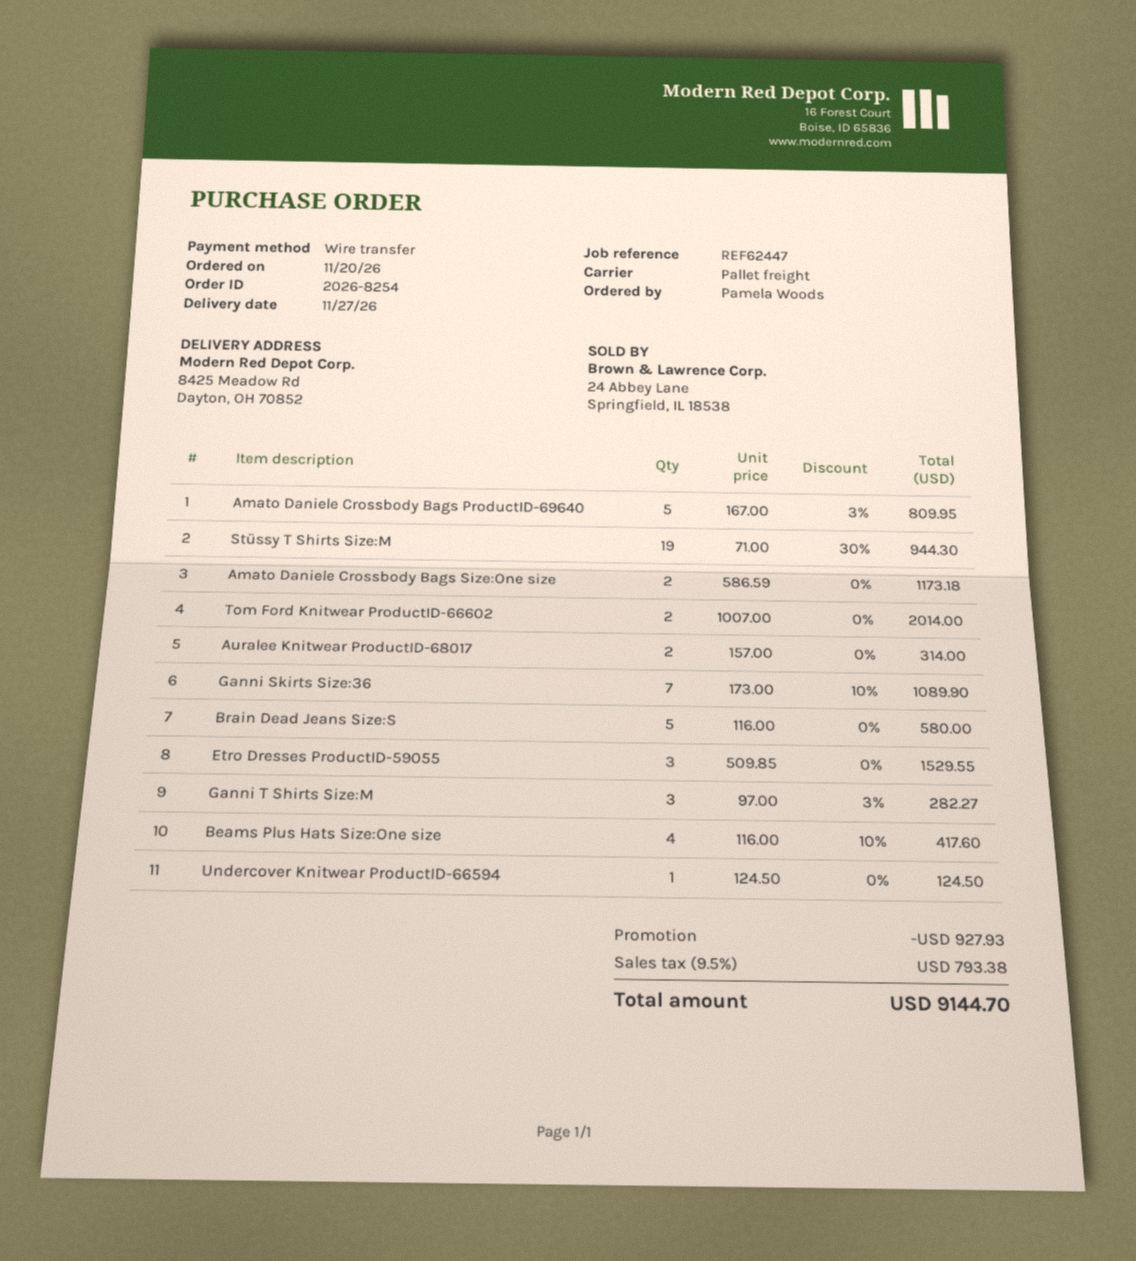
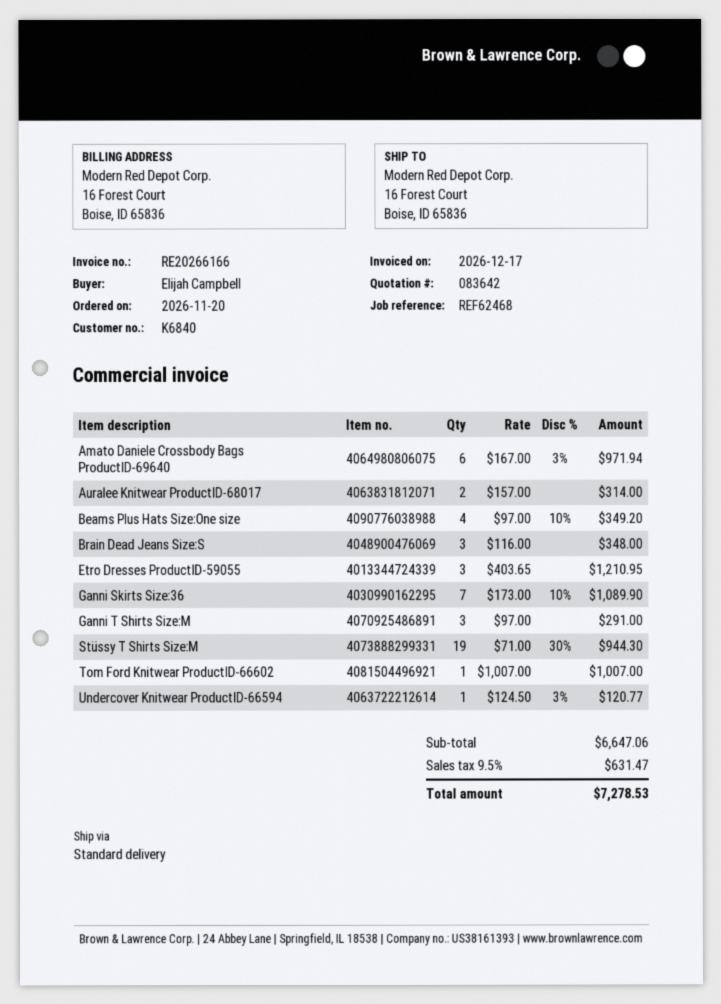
reference: REF62447 -> REF62468
ordered by: Pamela Woods -> Elijah Campbell
shipping method: pallet freight -> standard
ship to: 8425 Meadow Rd, Dayton, OH 70852 -> 16 Forest Court, Boise, ID 65836
Amato Daniele Crossbody Bags ProductID-69640: 5 x 167.00 - 3% = 809.95 -> 6 x 167.00 - 3% = 971.94
Amato Daniele Crossbody Bags Size:One size: 2 x 586.59 = 1173.18 -> none
Tom Ford Knitwear ProductID-66602: 2 x 1007.00 = 2014.00 -> 1 x 1007.00 = 1007.00
Brain Dead Jeans Size:S: 5 x 116.00 = 580.00 -> 3 x 116.00 = 348.00
Etro Dresses ProductID-59055: 3 x 509.85 = 1529.55 -> 3 x 403.65 = 1210.95
Ganni T Shirts Size:M: 3 x 97.00 - 3% = 282.27 -> 3 x 97.00 = 291.00
Beams Plus Hats Size:One size: 4 x 116.00 - 10% = 417.60 -> 4 x 97.00 - 10% = 349.20
Undercover Knitwear ProductID-66594: 1 x 124.50 = 124.50 -> 1 x 124.50 - 3% = 120.77
discount: 927.93 -> none
tax: 9.5% = 793.38 -> 9.5% = 631.47
total: 9144.70 -> 7278.53

